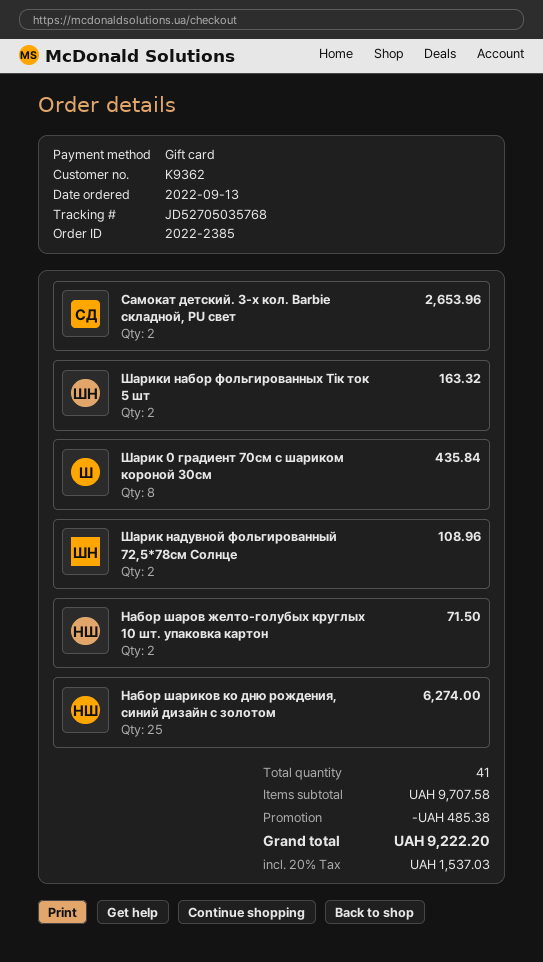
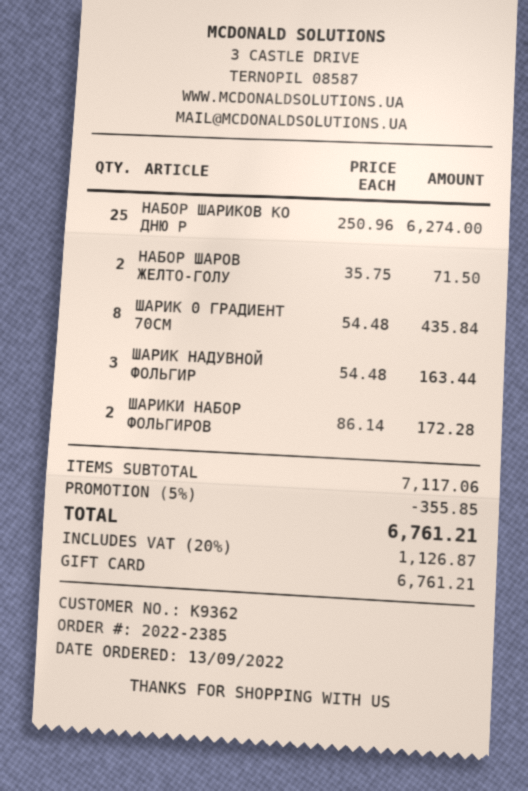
Самокат детский. 3-х кол. Barbie складной, PU свет: 2 for 2653.96 -> none
Шарики набор фольгированных Тік ток 5 шт: 2 for 163.32 -> 2 for 172.28
Шарик надувной фольгированный 72,5*78см Солнце: 2 for 108.96 -> 3 for 163.44
subtotal: 9707.58 -> 7117.06
discount: 485.38 -> 355.85
tax: 20% = 1537.03 -> 20% = 1126.87
total: 9222.20 -> 6761.21

